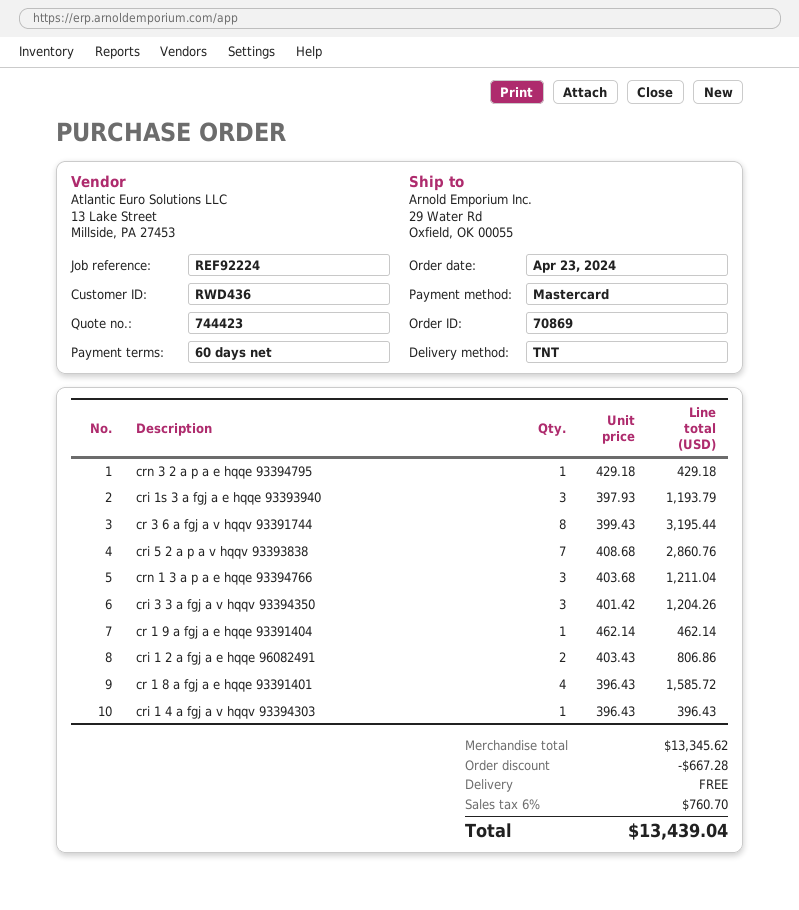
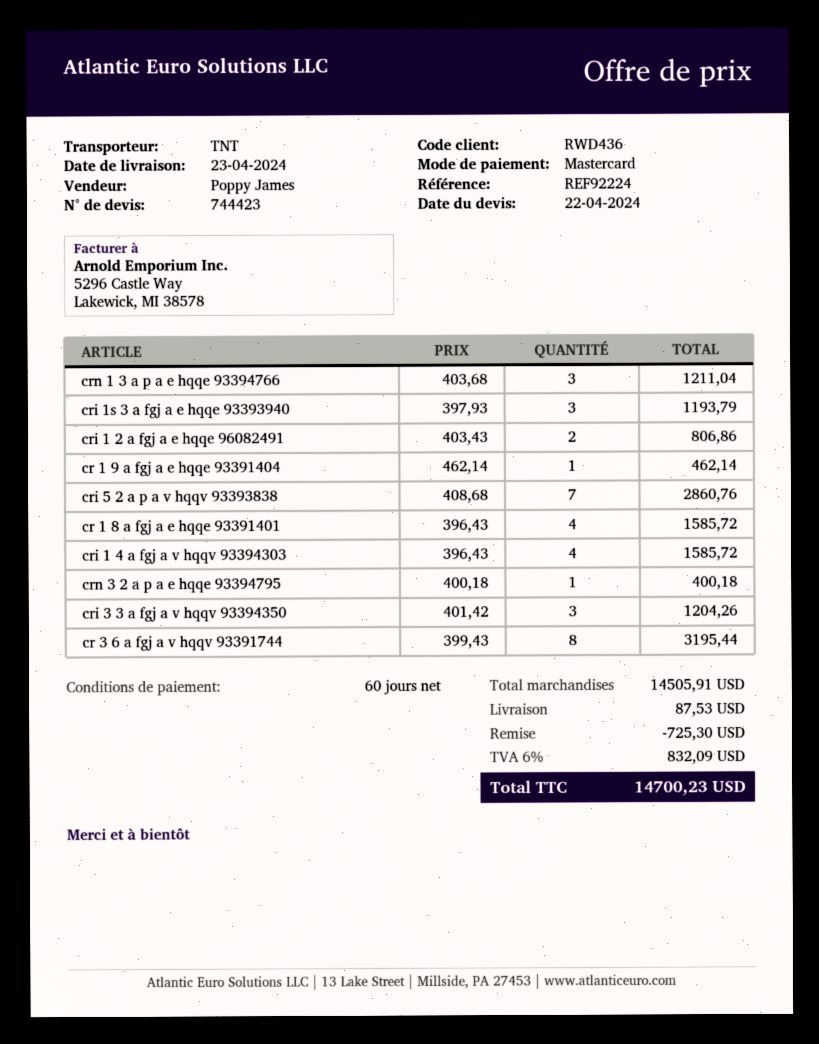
crn 3 2 a p a e hqqe 93394795: 1 x 429.18 = 429.18 -> 1 x 400.18 = 400.18
cri 1 4 a fgj a v hqqv 93394303: 1 x 396.43 = 396.43 -> 4 x 396.43 = 1585.72
subtotal: 13345.62 -> 14505.91
discount: 667.28 -> 725.30
shipping: 0.00 -> 87.53
tax: 6% = 760.70 -> 6% = 832.09
total: 13439.04 -> 14700.23

